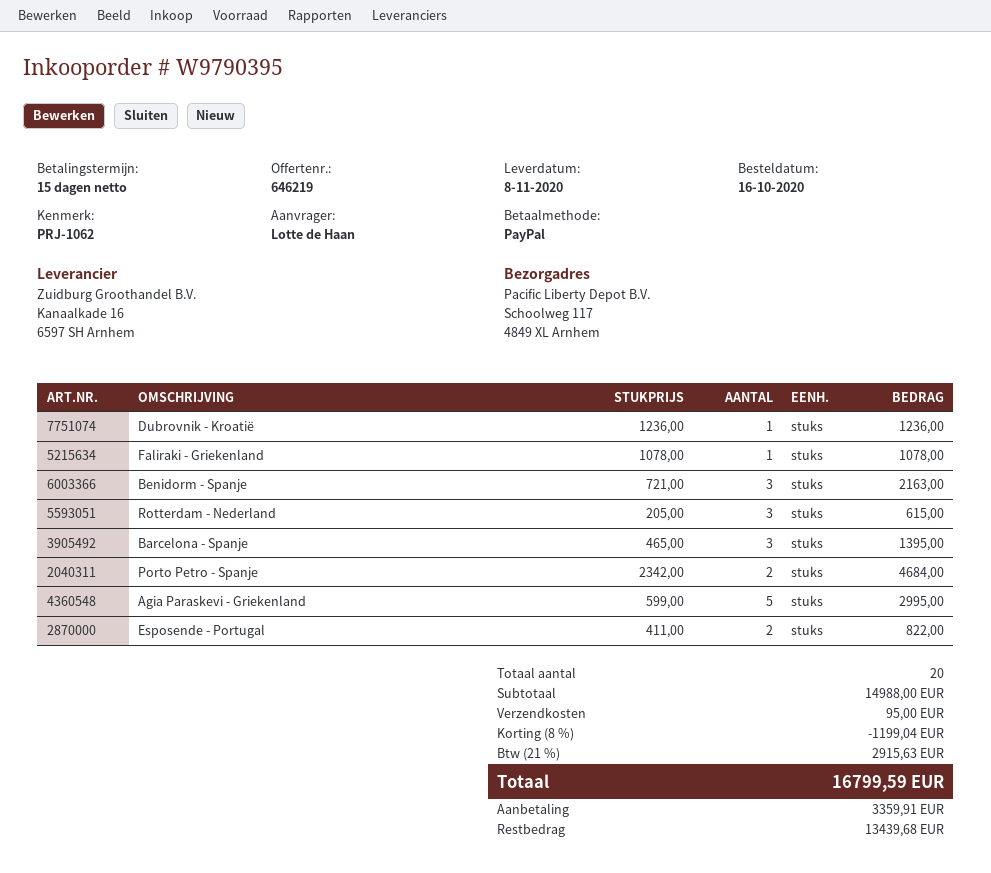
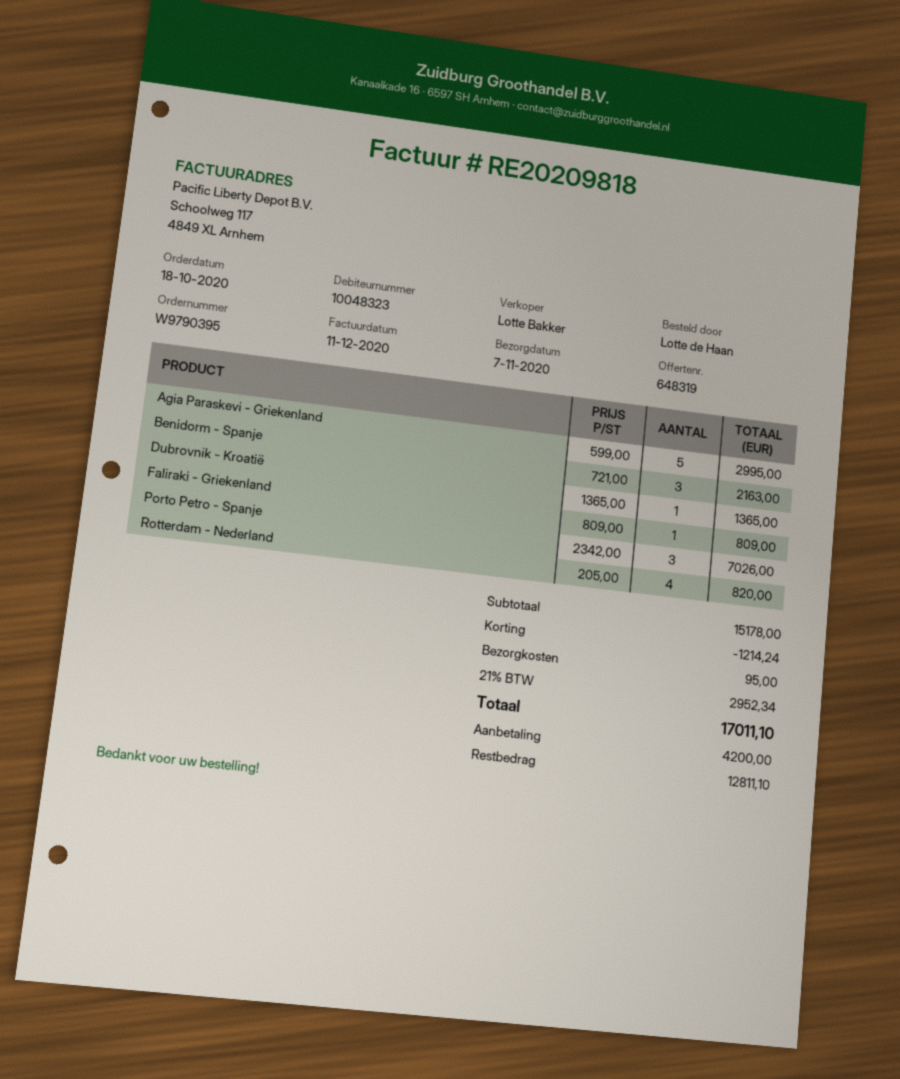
quote number: 646219 -> 648319
order date: 2020-10-16 -> 2020-10-18
delivery date: 2020-11-08 -> 2020-11-07
Dubrovnik - Kroatië: 1 x 1236.00 = 1236.00 -> 1 x 1365.00 = 1365.00
Faliraki - Griekenland: 1 x 1078.00 = 1078.00 -> 1 x 809.00 = 809.00
Rotterdam - Nederland: 3 x 205.00 = 615.00 -> 4 x 205.00 = 820.00
Barcelona - Spanje: 3 x 465.00 = 1395.00 -> none
Porto Petro - Spanje: 2 x 2342.00 = 4684.00 -> 3 x 2342.00 = 7026.00
Esposende - Portugal: 2 x 411.00 = 822.00 -> none
subtotal: 14988.00 -> 15178.00
discount: 1199.04 -> 1214.24
tax: 21% = 2915.63 -> 21% = 2952.34
total: 16799.59 -> 17011.10
deposit: 3359.91 -> 4200.00
balance: 13439.68 -> 12811.10

